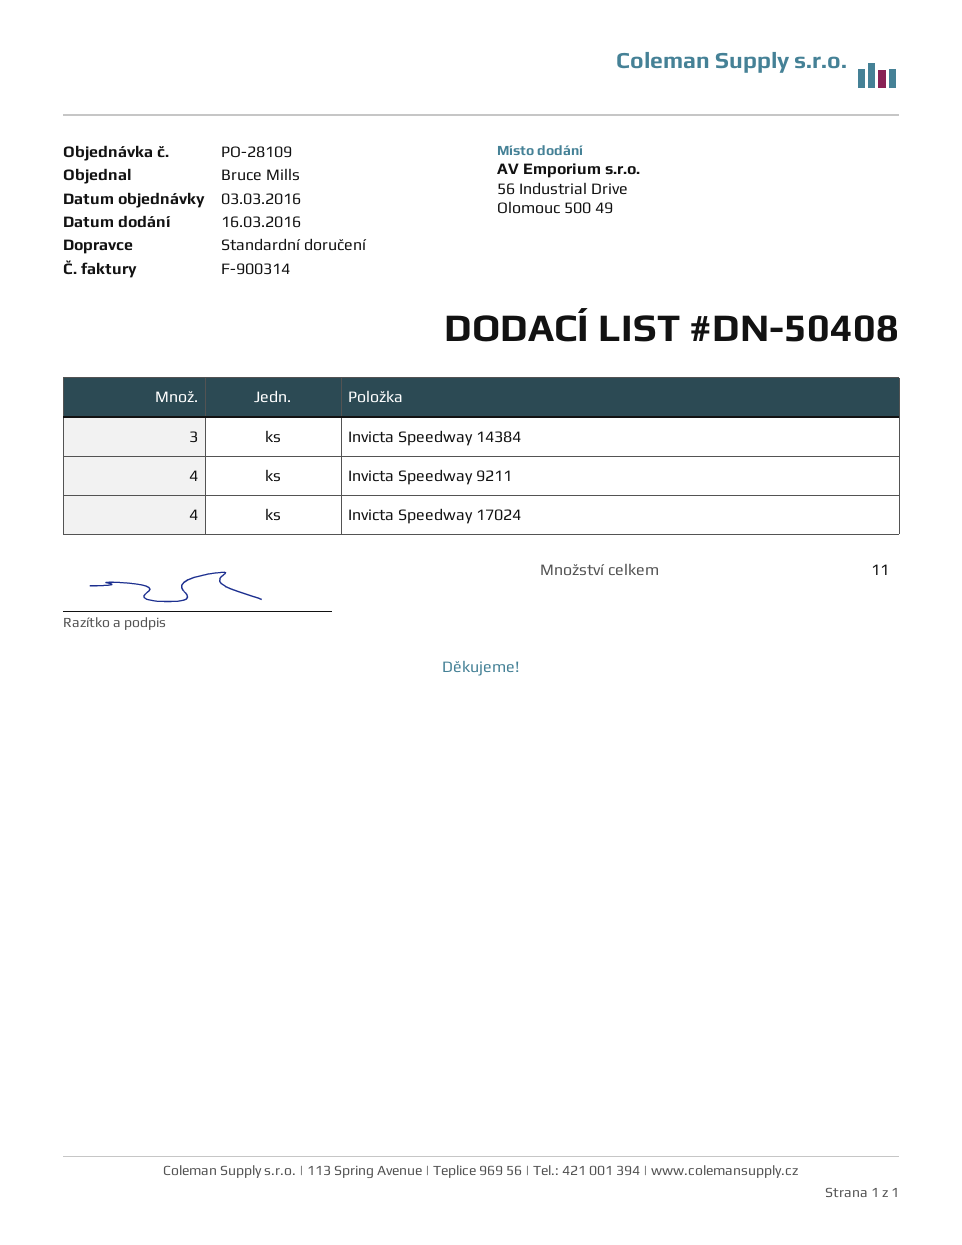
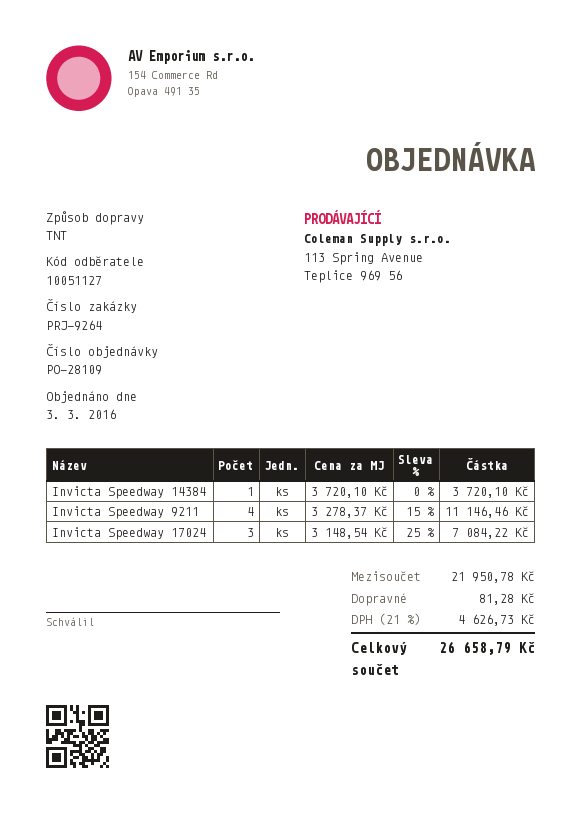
shipping method: standard -> TNT
Invicta Speedway 14384: 3 -> 1
Invicta Speedway 17024: 4 -> 3

